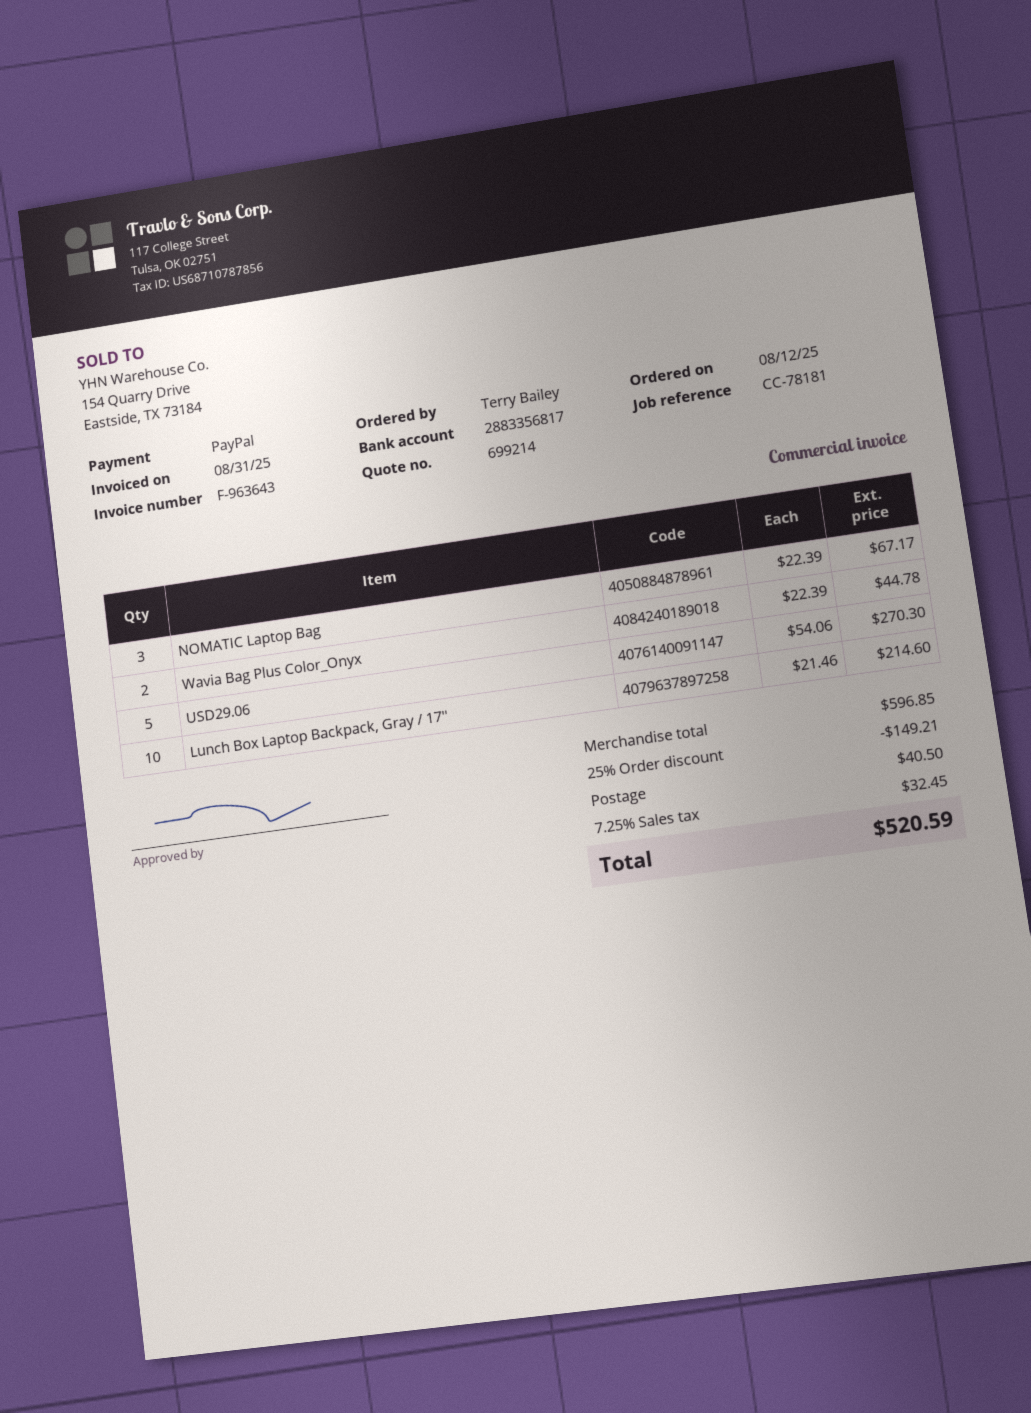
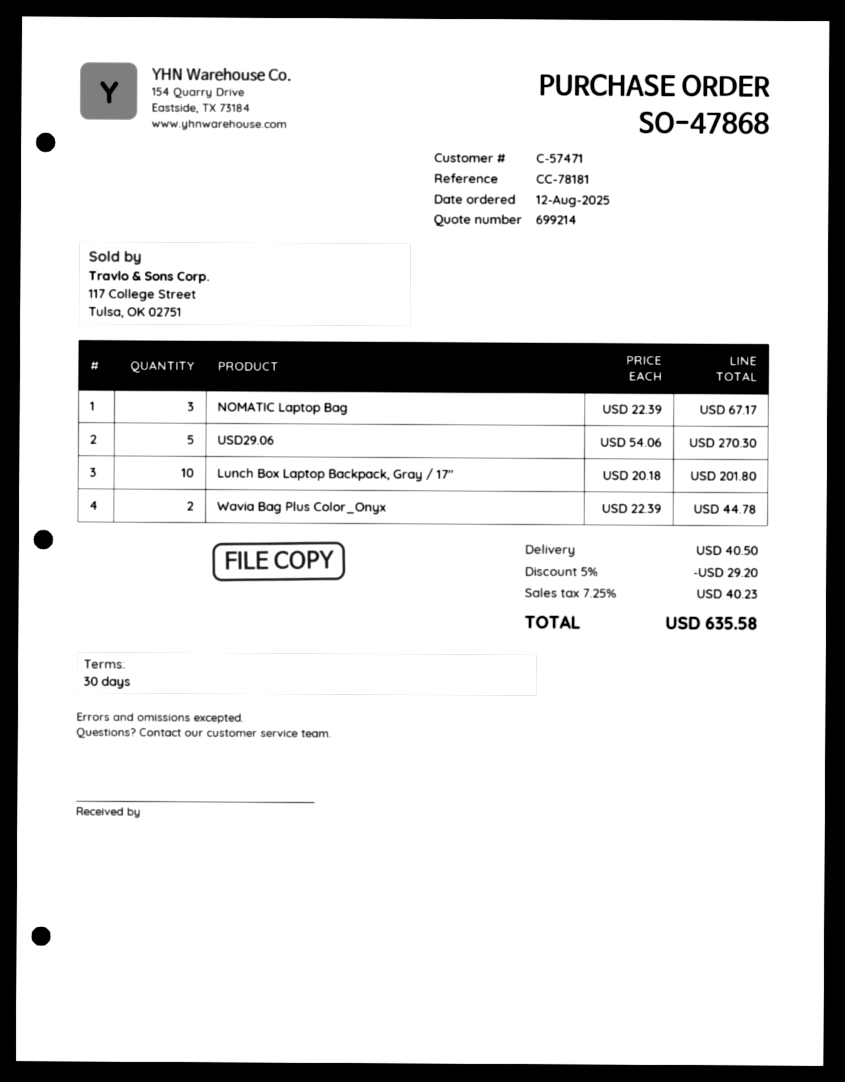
Lunch Box Laptop Backpack, Gray / 17'': 10 x 21.46 = 214.60 -> 10 x 20.18 = 201.80
discount: 25% = 149.21 -> 5% = 29.20
tax: 7.25% = 32.45 -> 7.25% = 40.23
total: 520.59 -> 635.58

